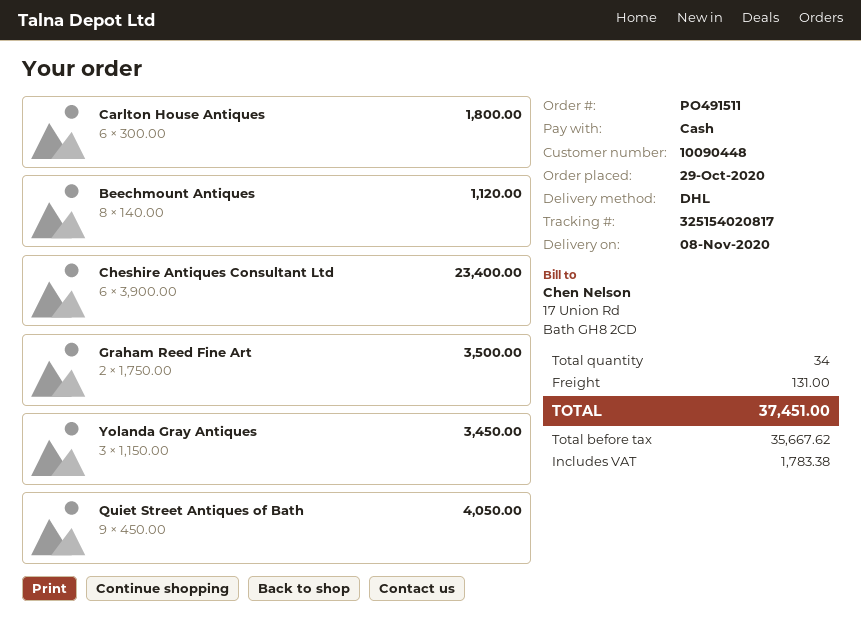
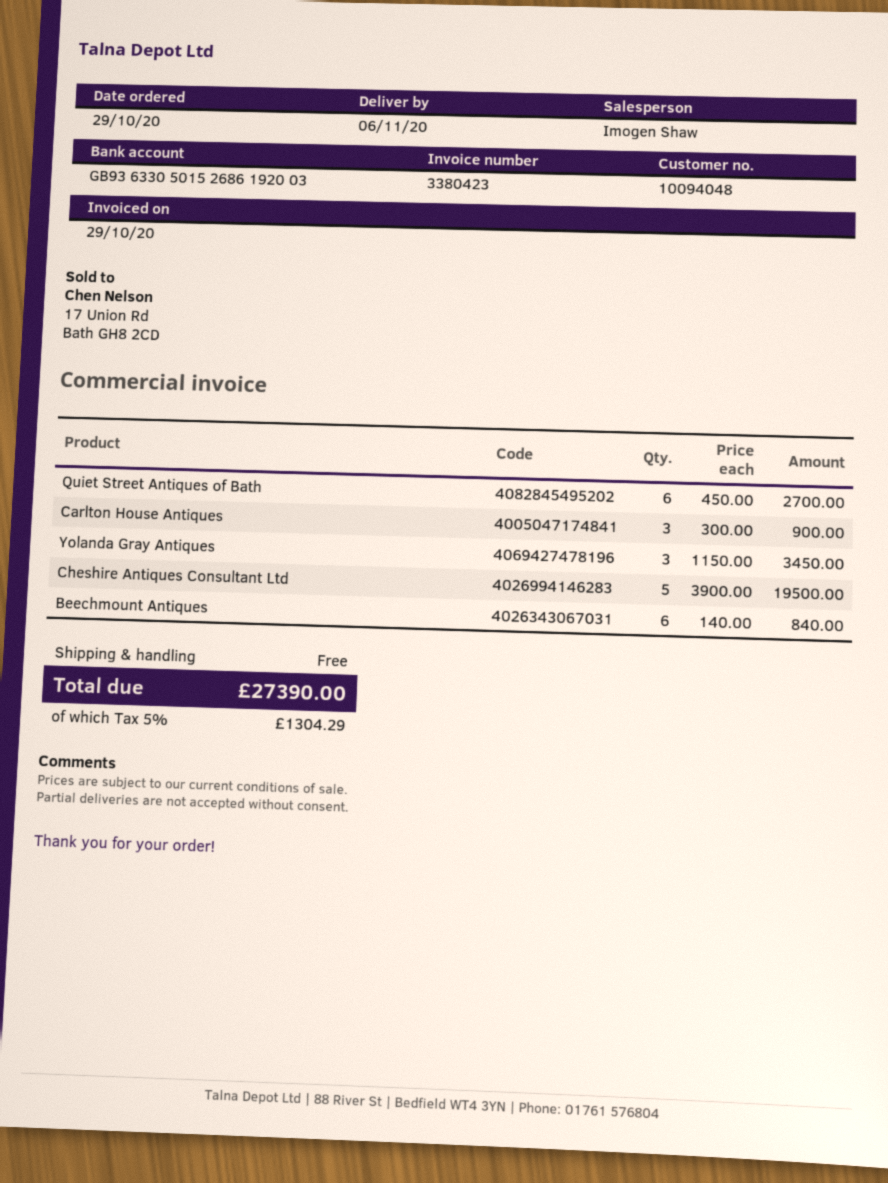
delivery date: 2020-11-08 -> 2020-11-06
customer number: 10090448 -> 10094048
Carlton House Antiques: 6 x 300.00 = 1800.00 -> 3 x 300.00 = 900.00
Beechmount Antiques: 8 x 140.00 = 1120.00 -> 6 x 140.00 = 840.00
Cheshire Antiques Consultant Ltd: 6 x 3900.00 = 23400.00 -> 5 x 3900.00 = 19500.00
Graham Reed Fine Art: 2 x 1750.00 = 3500.00 -> none
Quiet Street Antiques of Bath: 9 x 450.00 = 4050.00 -> 6 x 450.00 = 2700.00
shipping: 131.00 -> 0.00
tax: 1783.38 -> 1304.29
total: 37451.00 -> 27390.00

